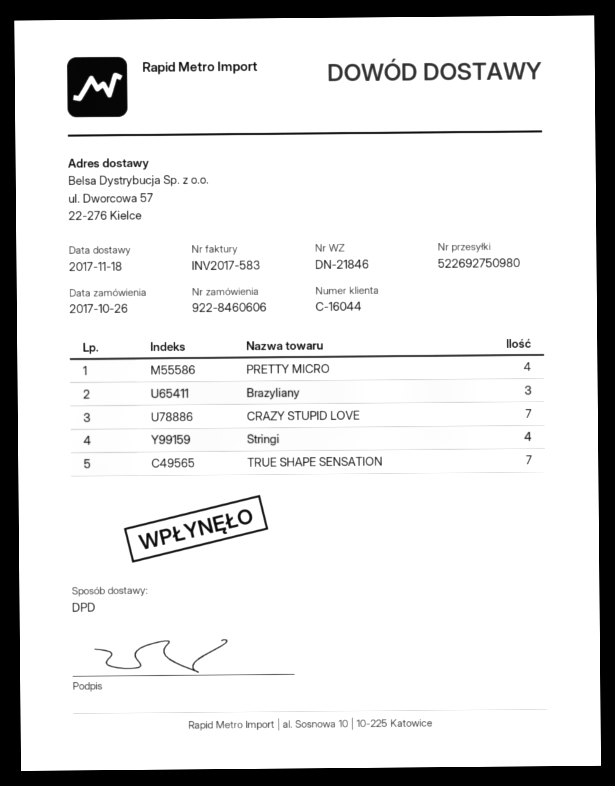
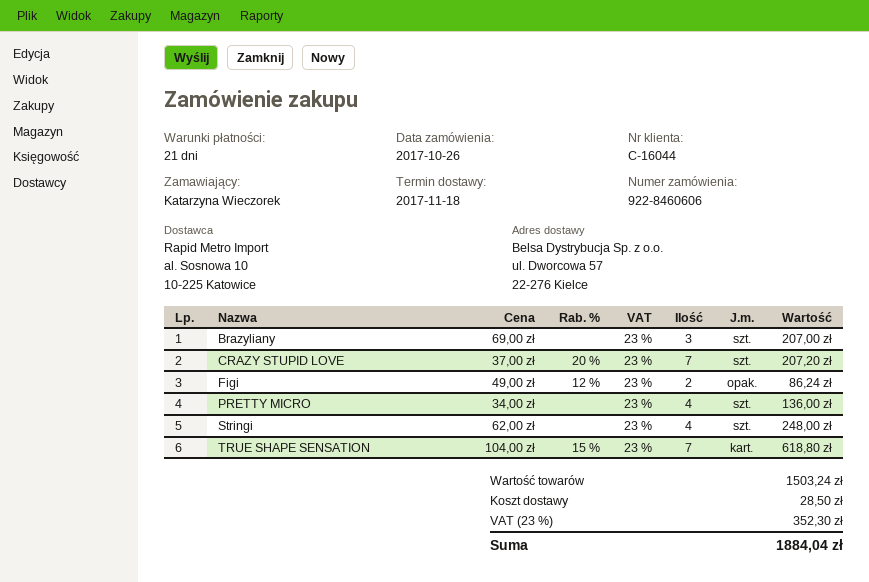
Figi: none -> 2

